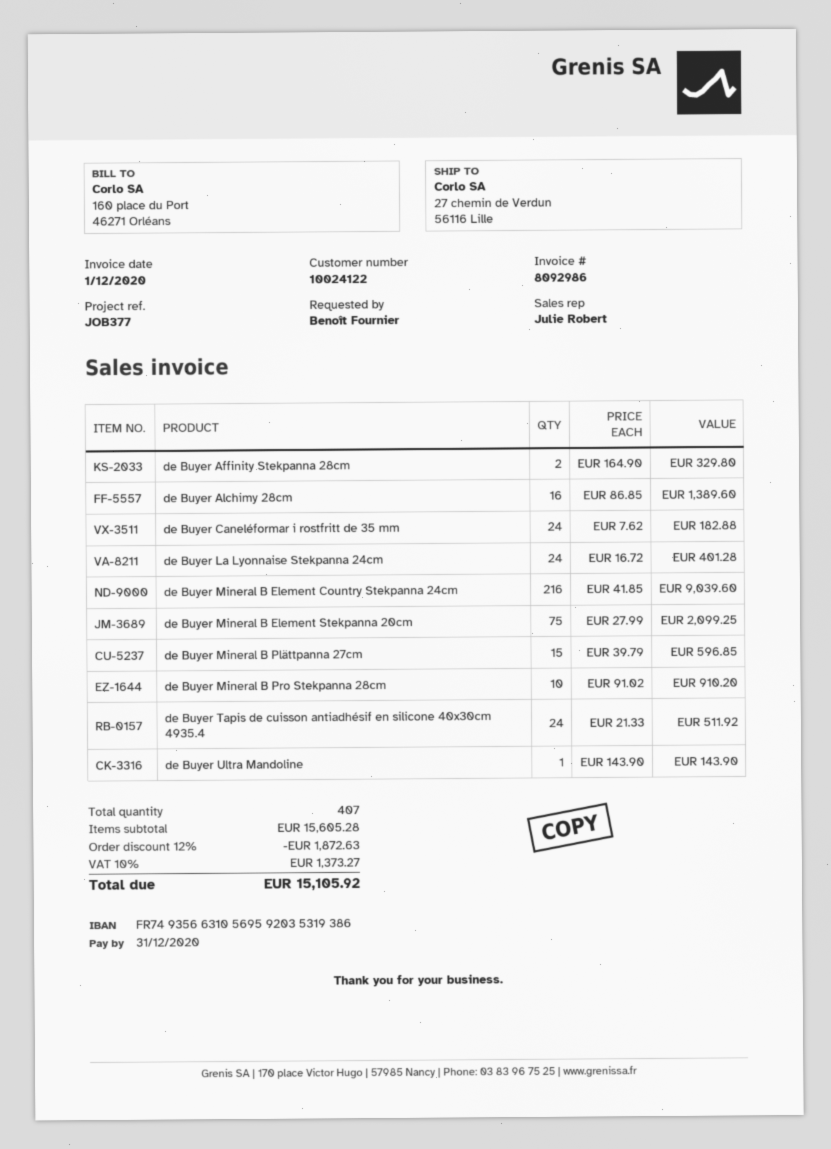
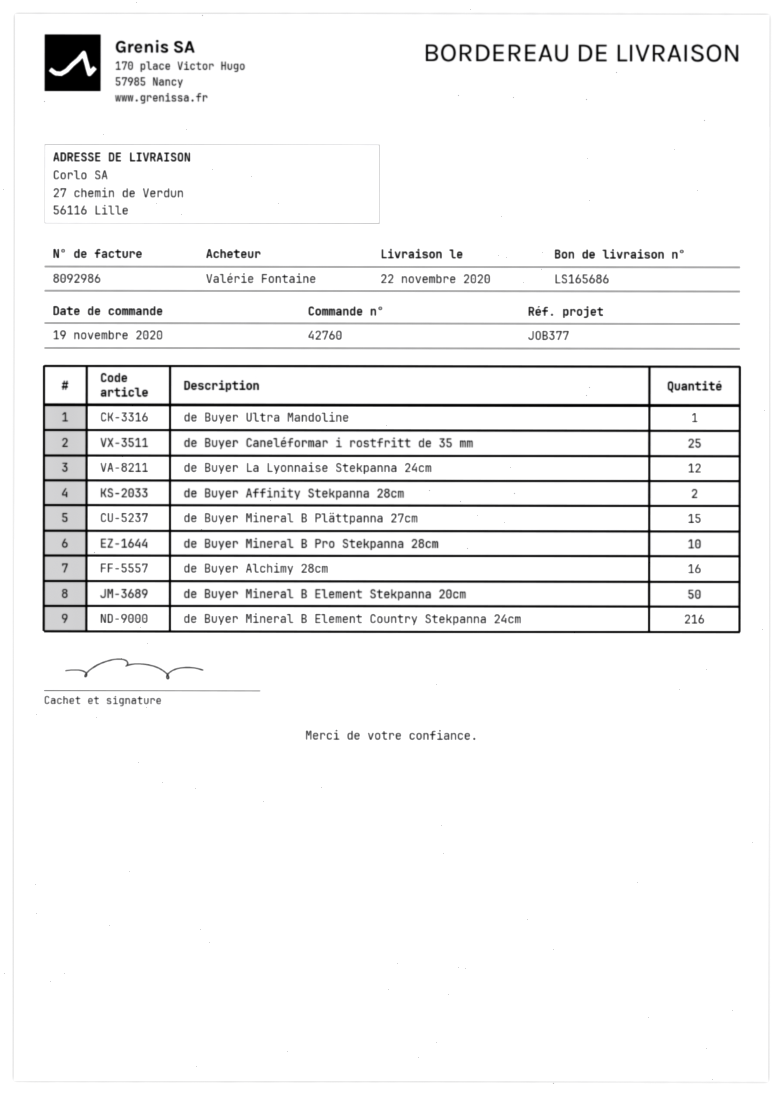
ordered by: Benoît Fournier -> Valérie Fontaine
de Buyer Caneléformar i rostfritt de 35 mm: 24 -> 25
de Buyer La Lyonnaise Stekpanna 24cm: 24 -> 12
de Buyer Mineral B Element Stekpanna 20cm: 75 -> 50
de Buyer Tapis de cuisson antiadhésif en silicone 40x30cm 4935.4: 24 -> none

